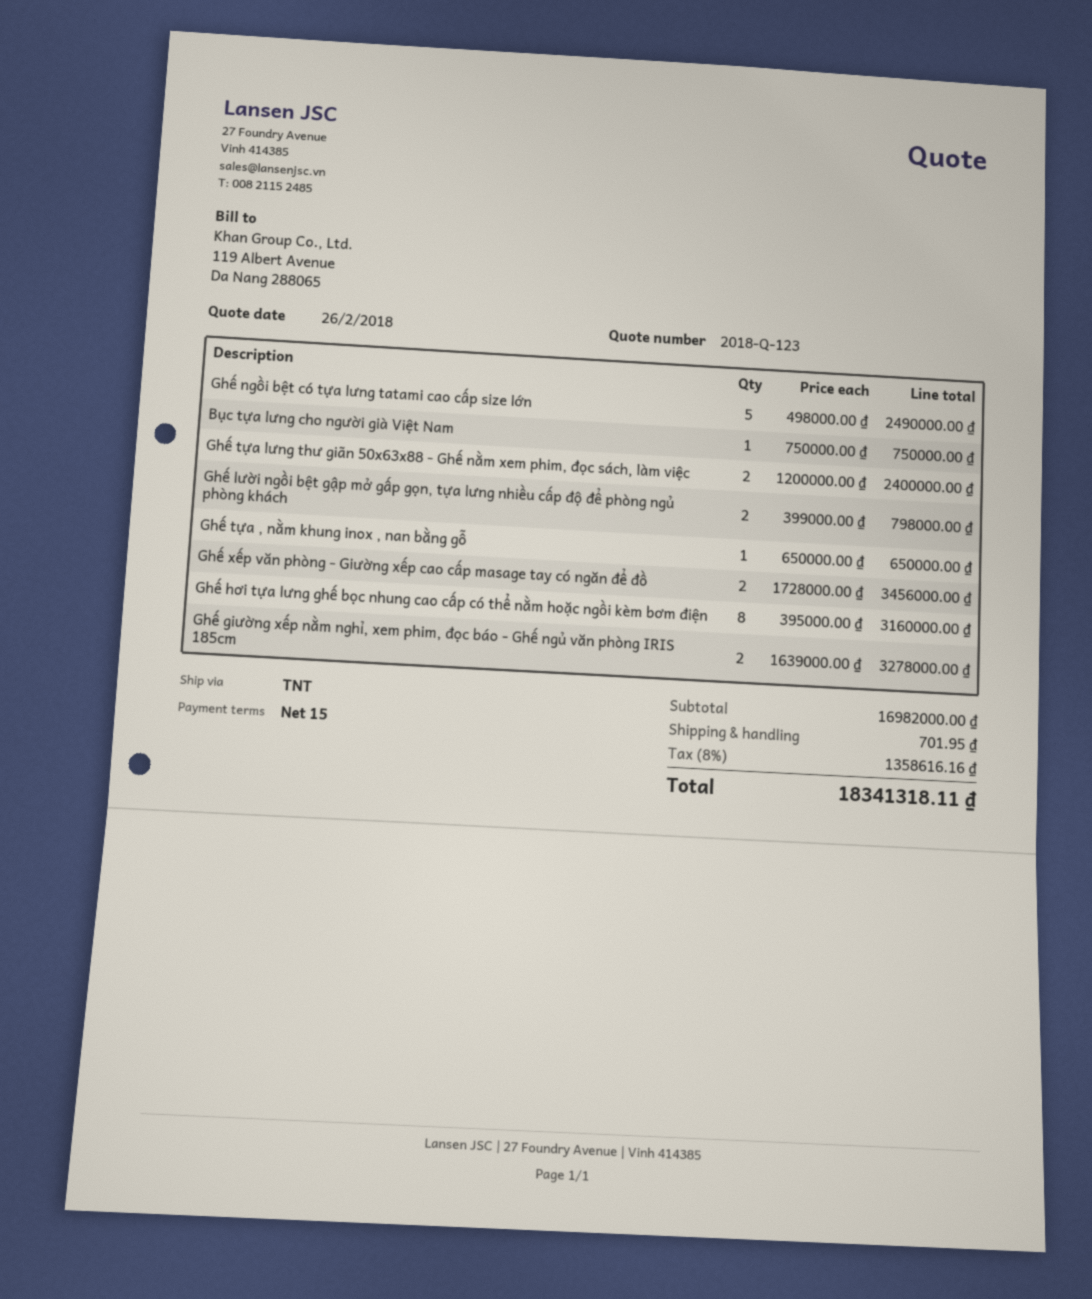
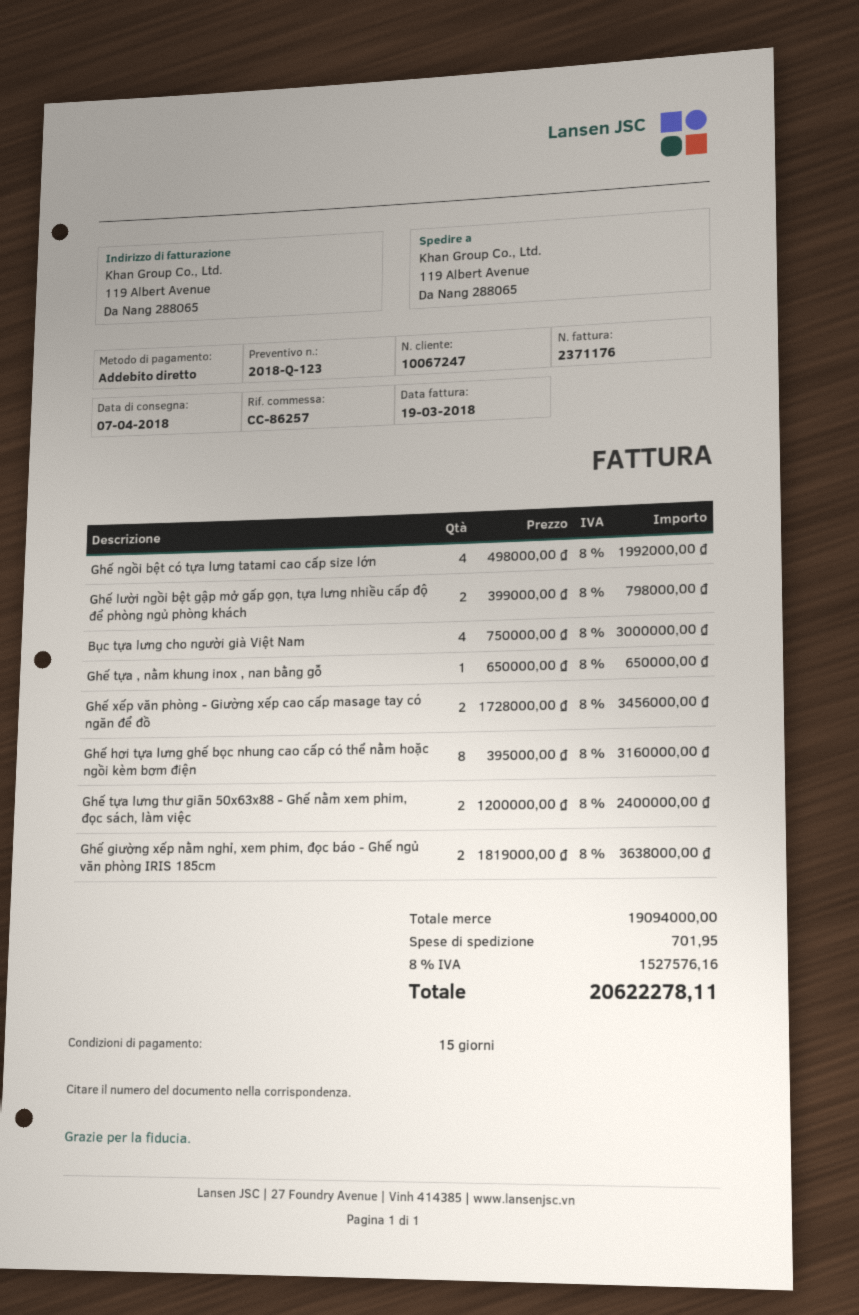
Ghế ngồi bệt có tựa lưng tatami cao cấp size lớn: 5 x 498000.00 = 2490000.00 -> 4 x 498000.00 = 1992000.00
Bục tựa lưng cho người già Việt Nam: 1 x 750000.00 = 750000.00 -> 4 x 750000.00 = 3000000.00
Ghế giường xếp nằm nghỉ, xem phim, đọc báo - Ghế ngủ văn phòng IRIS 185cm: 2 x 1639000.00 = 3278000.00 -> 2 x 1819000.00 = 3638000.00
subtotal: 16982000.00 -> 19094000.00
tax: 8% = 1358616.16 -> 8% = 1527576.16
total: 18341318.11 -> 20622278.11

